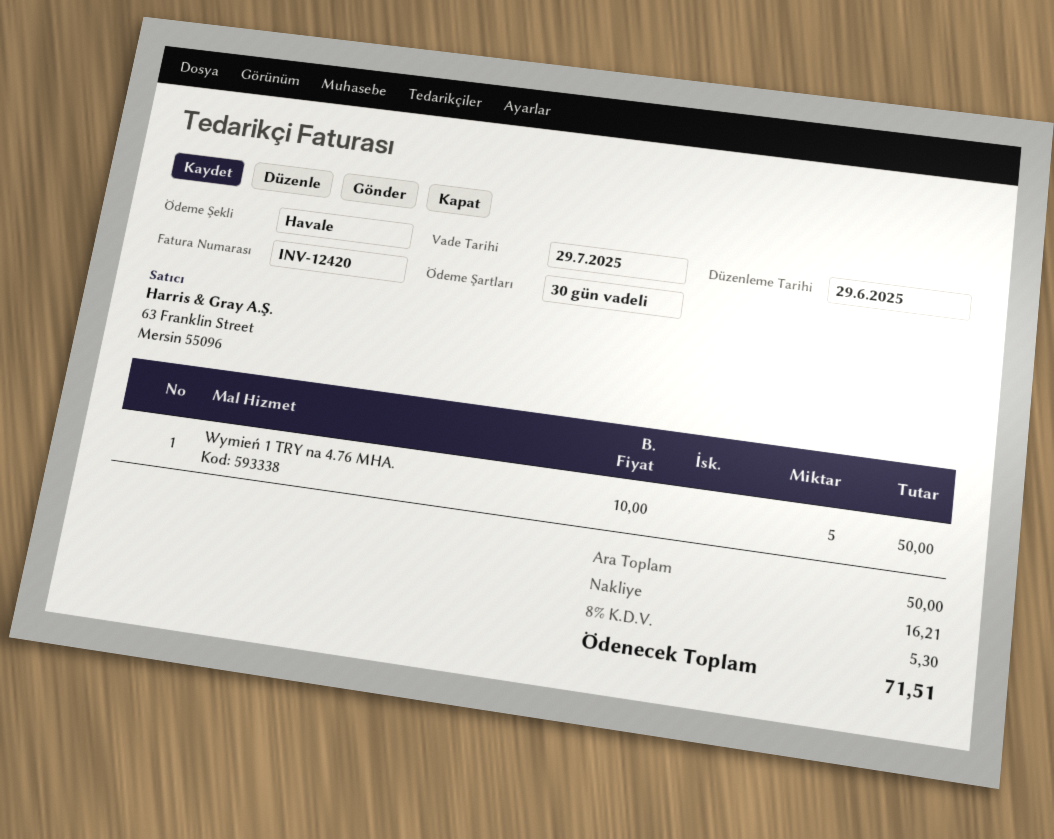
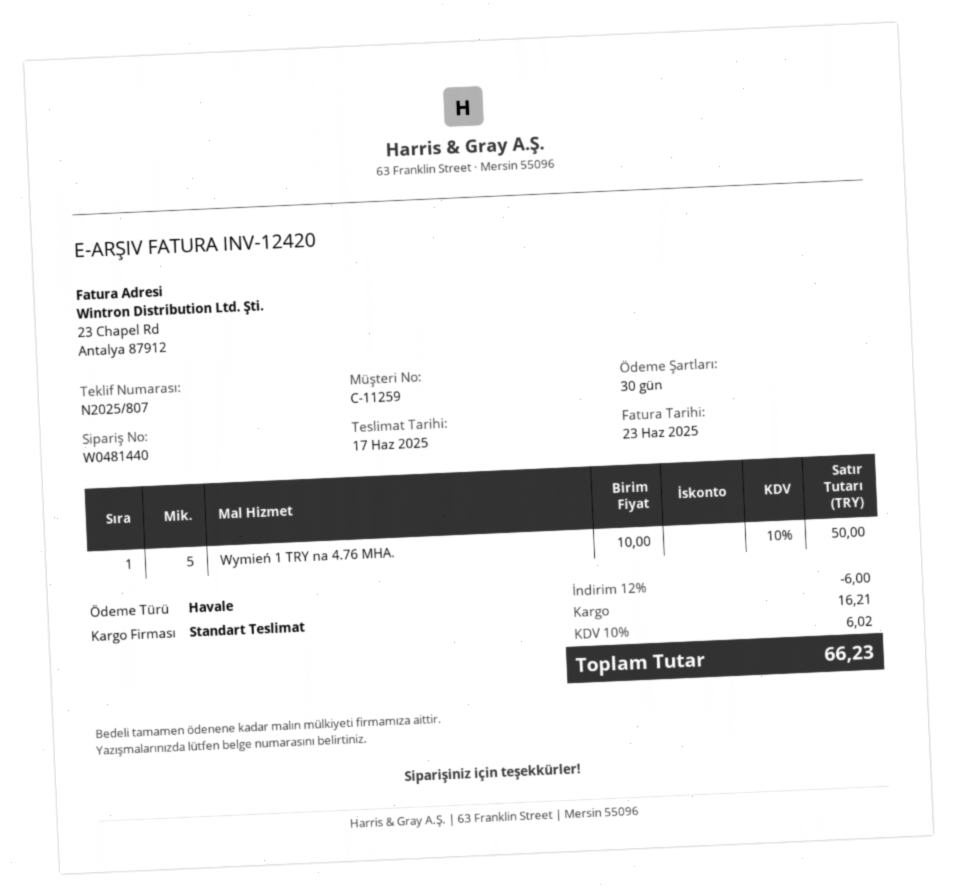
invoice date: 2025-06-29 -> 2025-06-23
discount: none -> 12% = 6.00
tax: 8% = 5.30 -> 10% = 6.02
total: 71.51 -> 66.23

